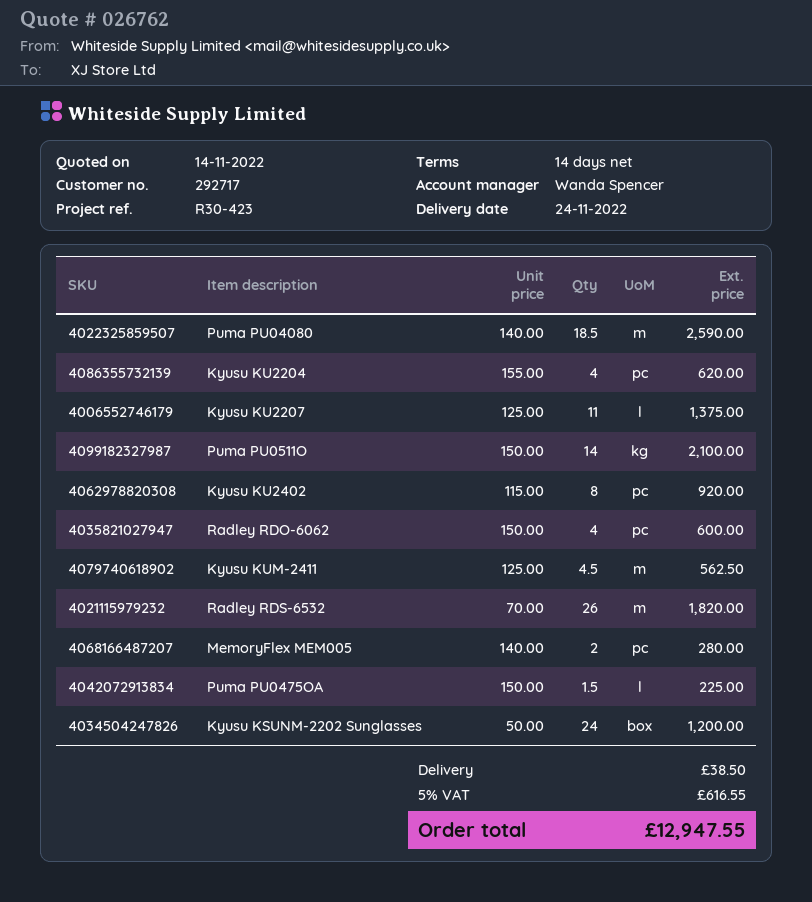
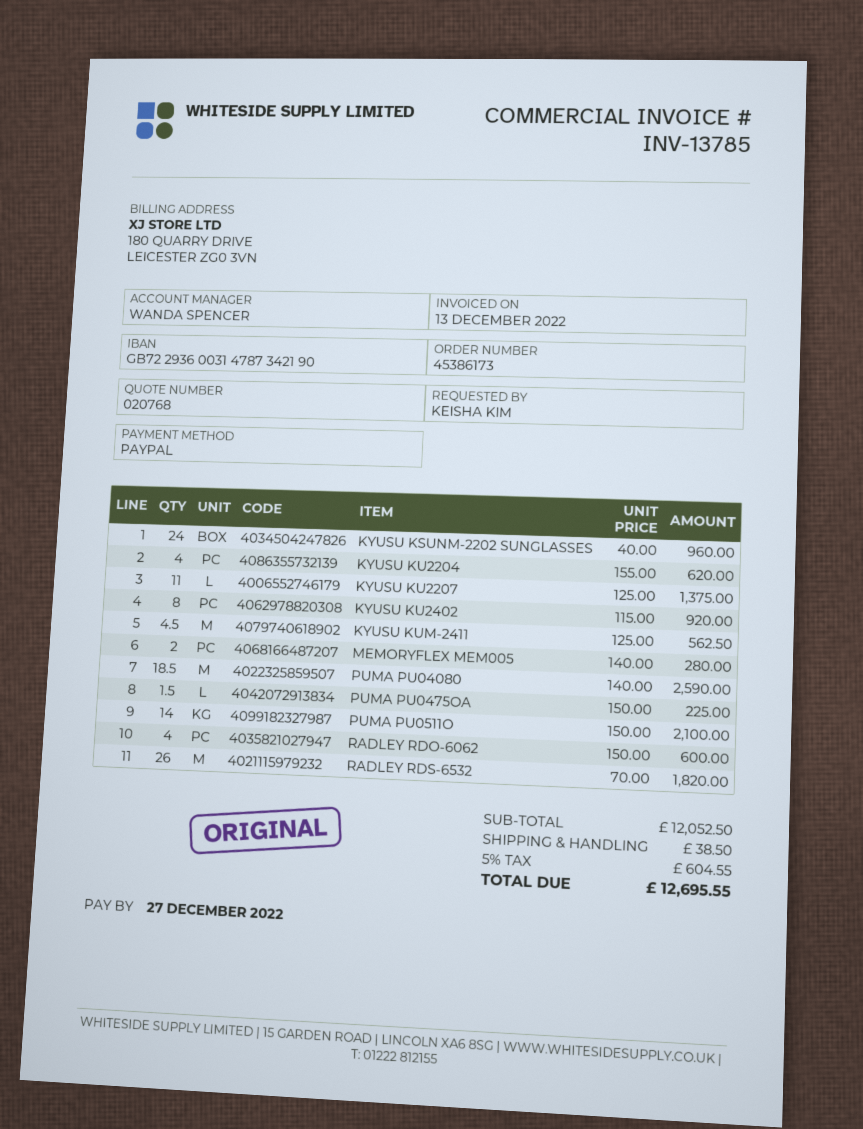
quote number: 026762 -> 020768
Kyusu KSUNM-2202 Sunglasses: 24 x 50.00 = 1200.00 -> 24 x 40.00 = 960.00
tax: 5% = 616.55 -> 5% = 604.55
total: 12947.55 -> 12695.55

